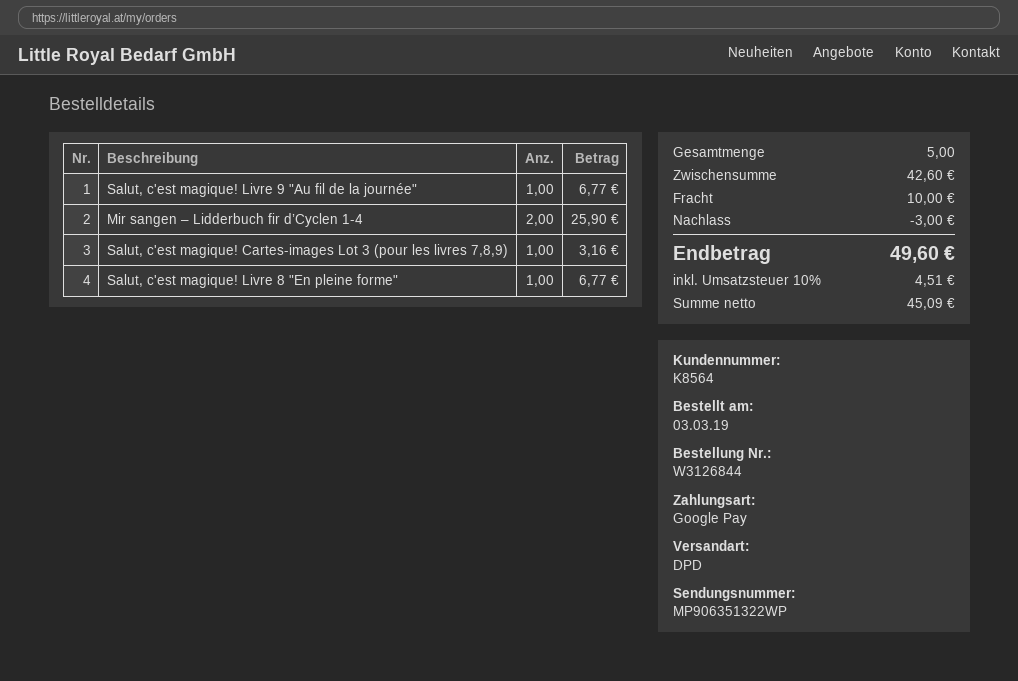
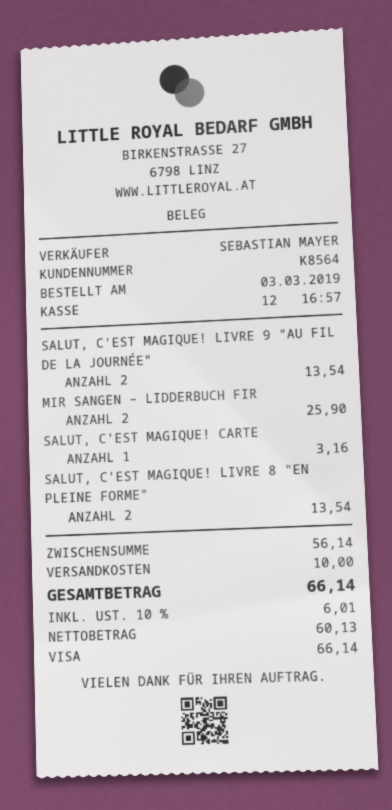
payment method: Google Pay -> Visa
Salut, c'est magique! Livre 9 "Au fil de la journée": 1 for 6.77 -> 2 for 13.54
Salut, c'est magique! Livre 8 "En pleine forme": 1 for 6.77 -> 2 for 13.54
subtotal: 42.60 -> 56.14
discount: 3.00 -> none
net: 45.09 -> 60.13
tax: 10% = 4.51 -> 10% = 6.01
total: 49.60 -> 66.14

